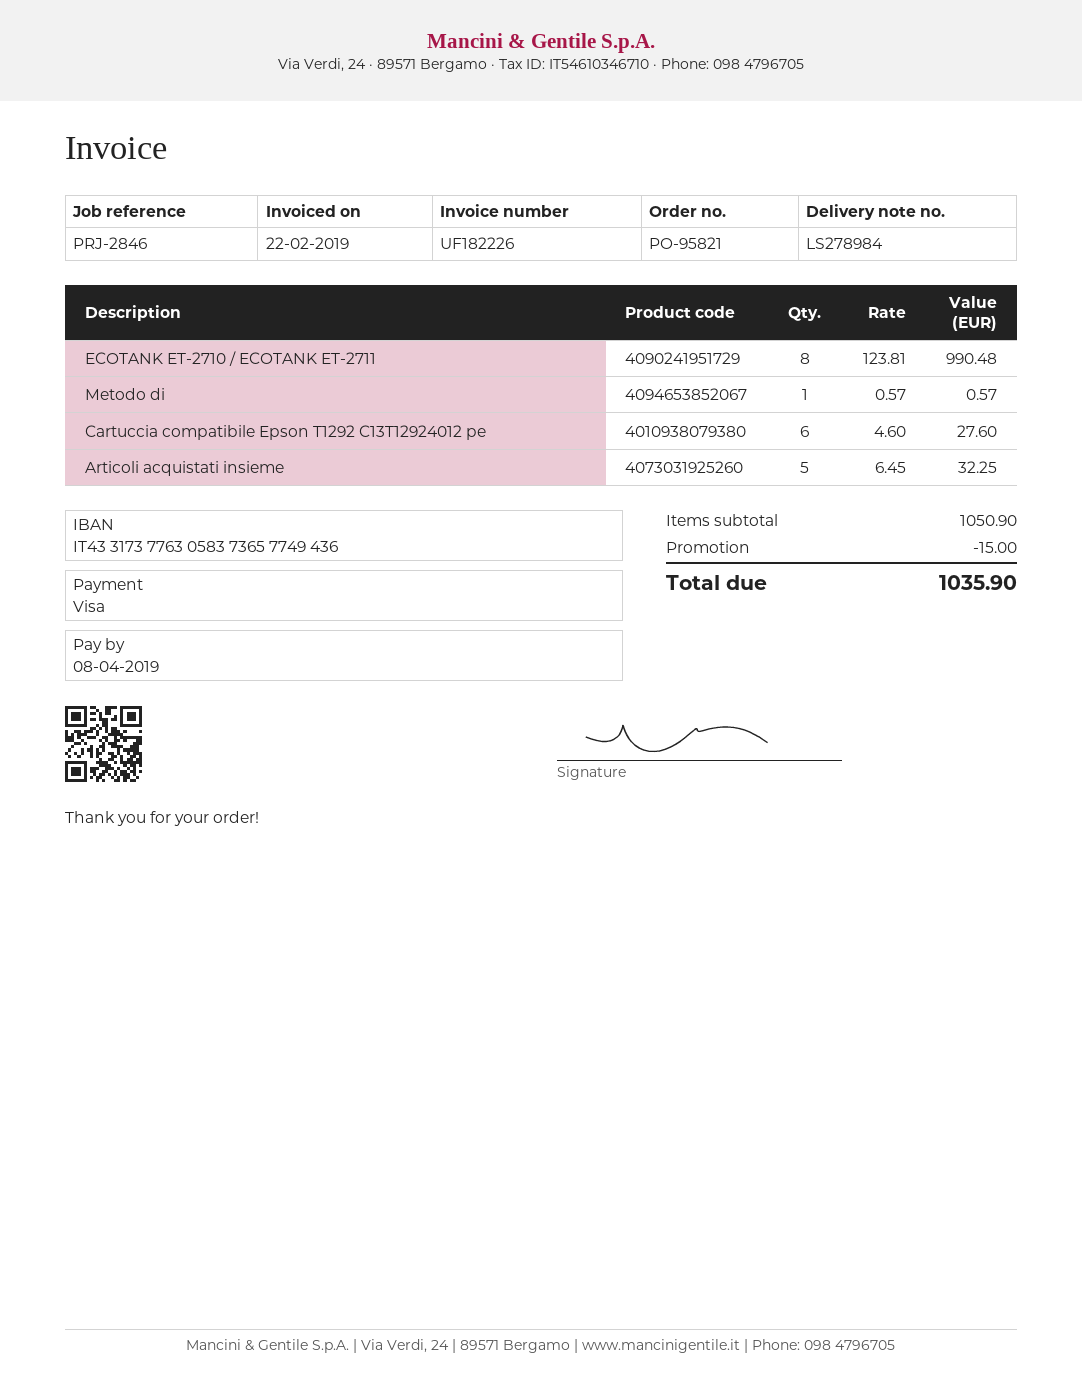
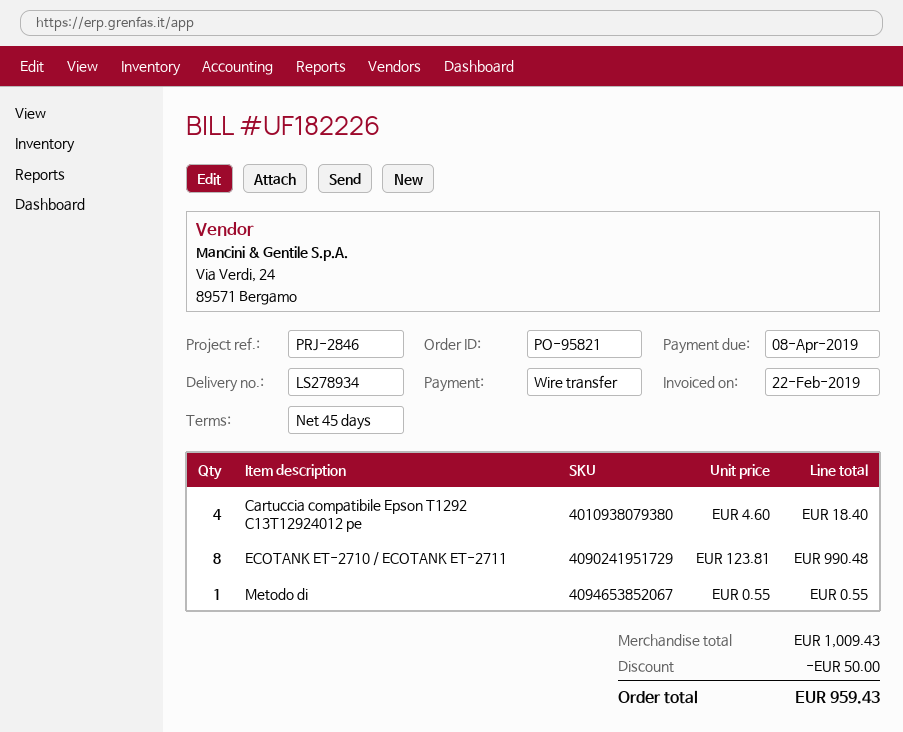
delivery note number: LS278984 -> LS278934
payment method: Visa -> bank transfer
Metodo di: 1 x 0.57 = 0.57 -> 1 x 0.55 = 0.55
Cartuccia compatibile Epson T1292 C13T12924012 pe: 6 x 4.60 = 27.60 -> 4 x 4.60 = 18.40
Articoli acquistati insieme: 5 x 6.45 = 32.25 -> none
subtotal: 1050.90 -> 1009.43
discount: 15.00 -> 50.00
total: 1035.90 -> 959.43

